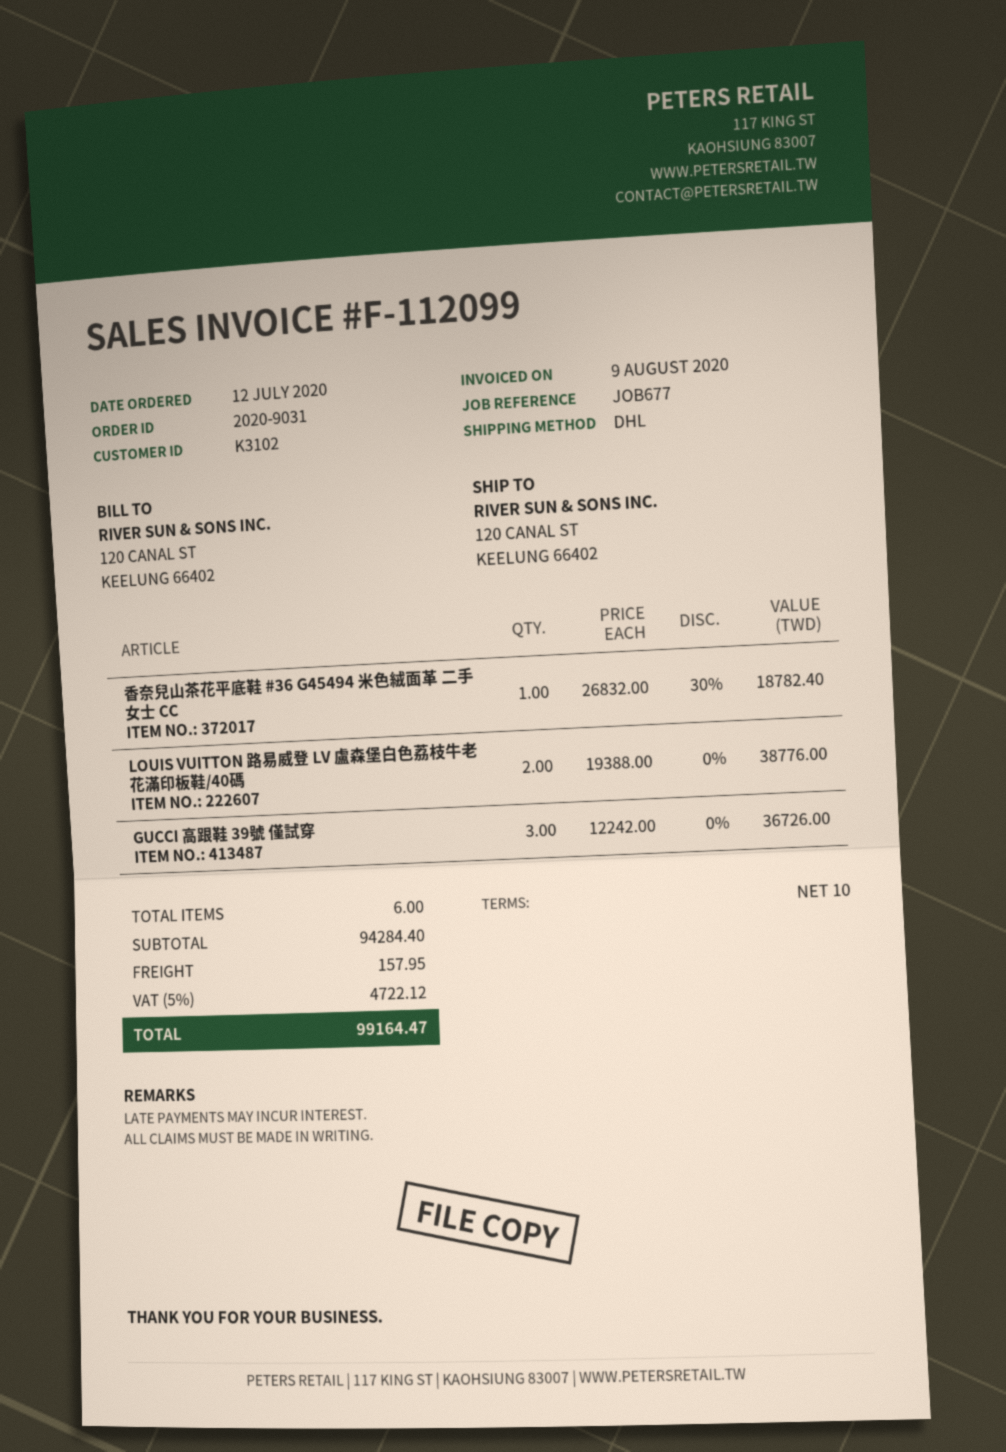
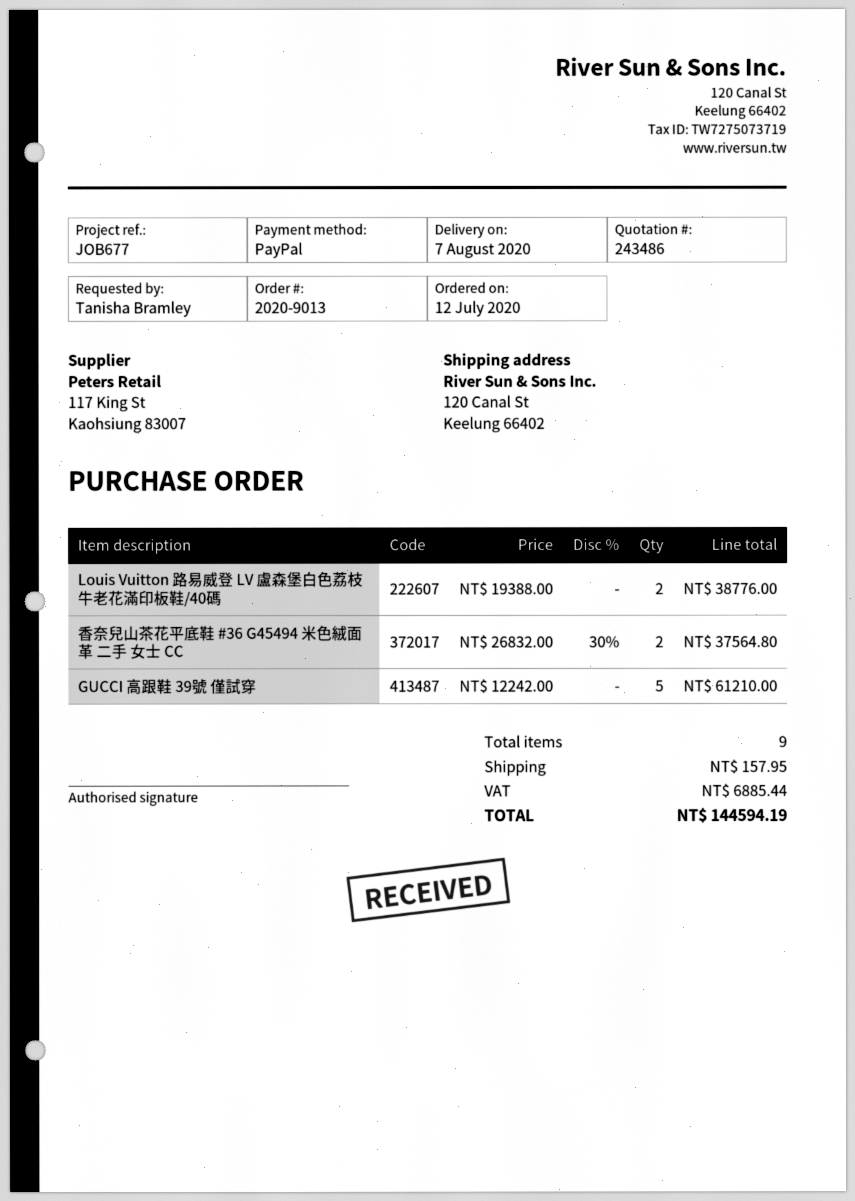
order number: 2020-9031 -> 2020-9013
香奈兒山茶花平底鞋 #36 G45494 米色絨面革 二手 女士 CC: 1 x 26832.00 - 30% = 18782.40 -> 2 x 26832.00 - 30% = 37564.80
GUCCI 高跟鞋 39號 僅試穿: 3 x 12242.00 = 36726.00 -> 5 x 12242.00 = 61210.00
total quantity: 6 -> 9
tax: 4722.12 -> 6885.44
total: 99164.47 -> 144594.19

